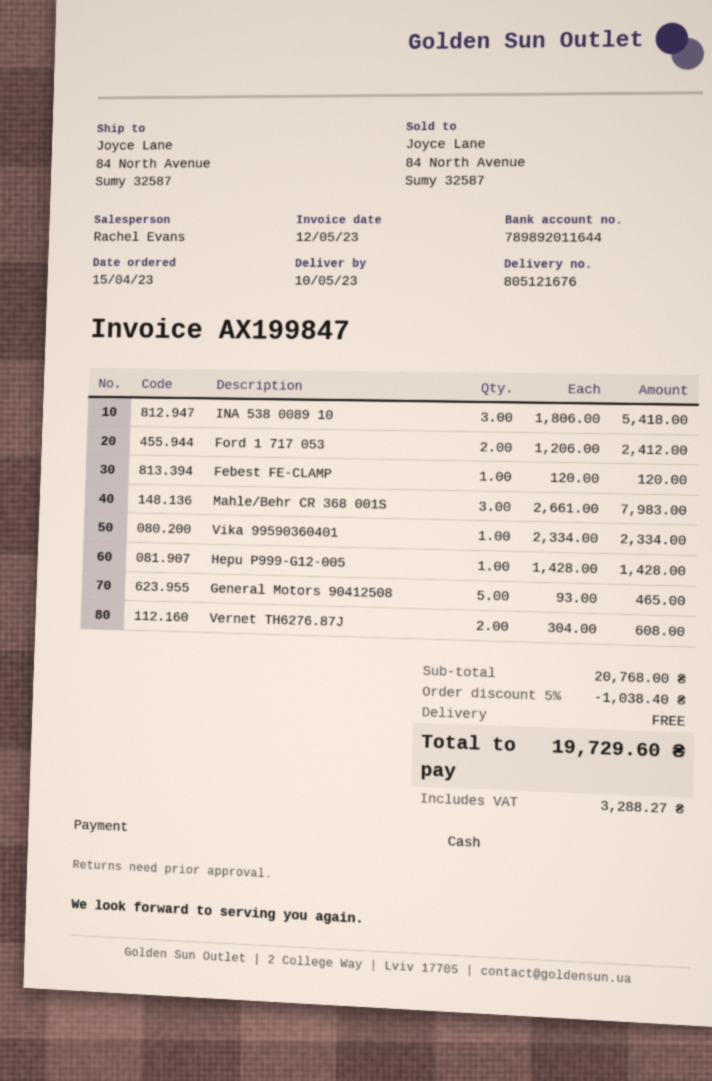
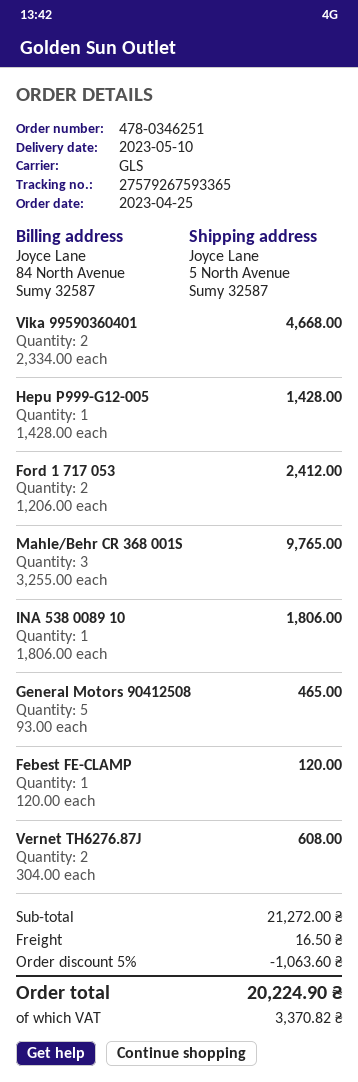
order date: 2023-04-15 -> 2023-04-25
ship to: 84 North Avenue, Sumy 32587 -> 5 North Avenue, Sumy 32587
INA 538 0089 10: 3 x 1806.00 = 5418.00 -> 1 x 1806.00 = 1806.00
Mahle/Behr CR 368 001S: 3 x 2661.00 = 7983.00 -> 3 x 3255.00 = 9765.00
Vika 99590360401: 1 x 2334.00 = 2334.00 -> 2 x 2334.00 = 4668.00
subtotal: 20768.00 -> 21272.00
discount: 5% = 1038.40 -> 5% = 1063.60
shipping: 0.00 -> 16.50
tax: 3288.27 -> 3370.82
total: 19729.60 -> 20224.90

